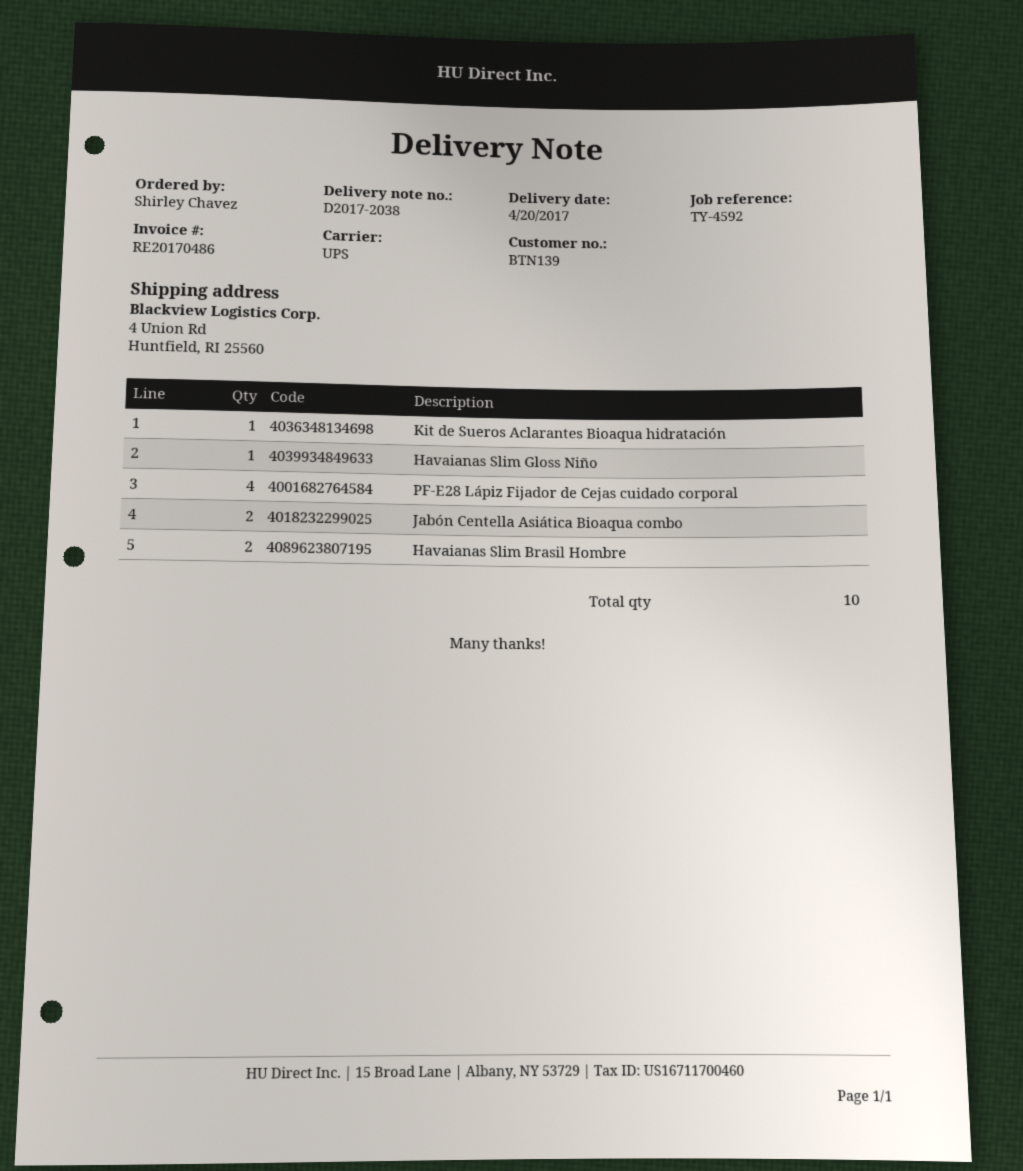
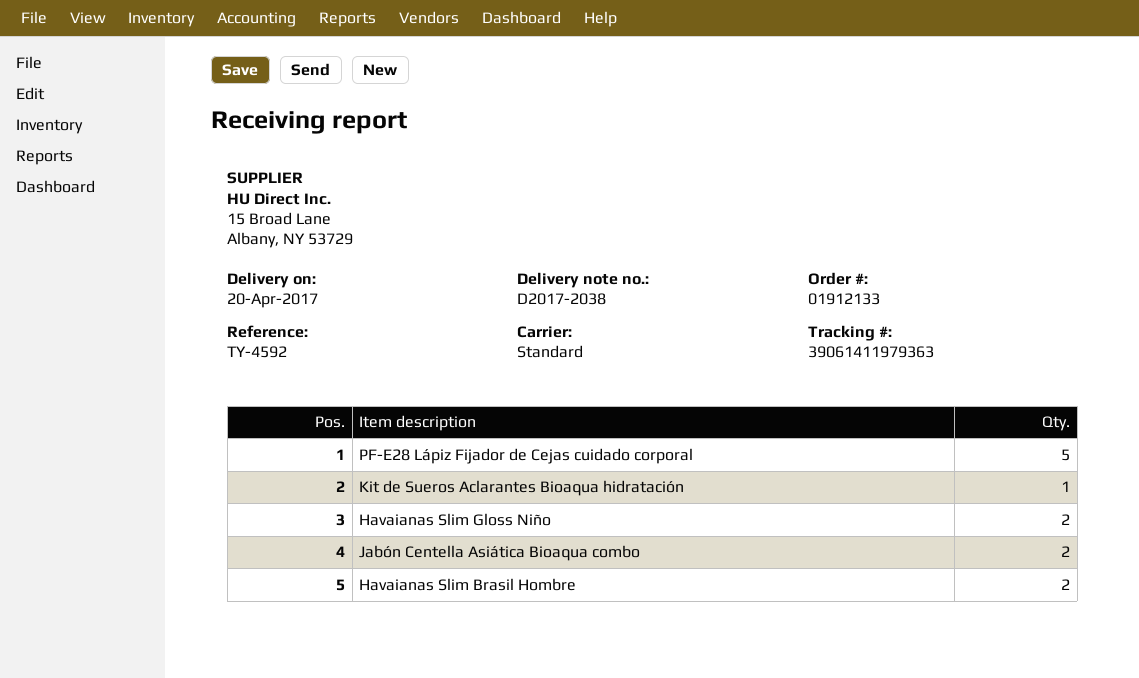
shipping method: UPS -> standard
Havaianas Slim Gloss Niño: 1 -> 2
PF-E28 Lápiz Fijador de Cejas cuidado corporal: 4 -> 5

